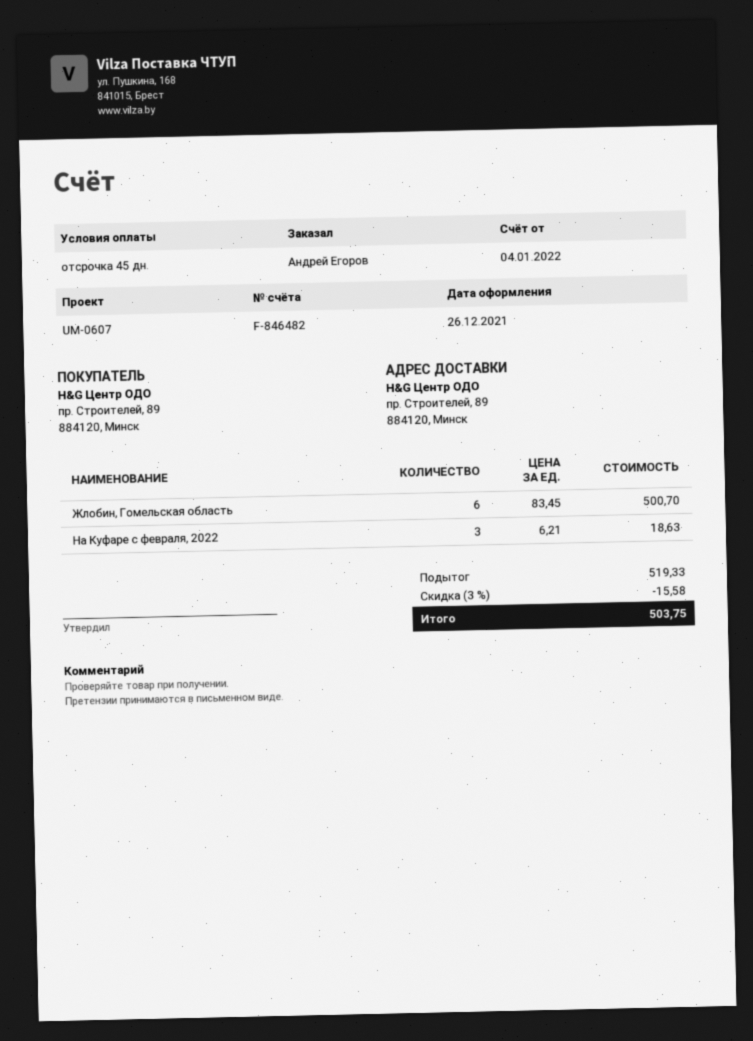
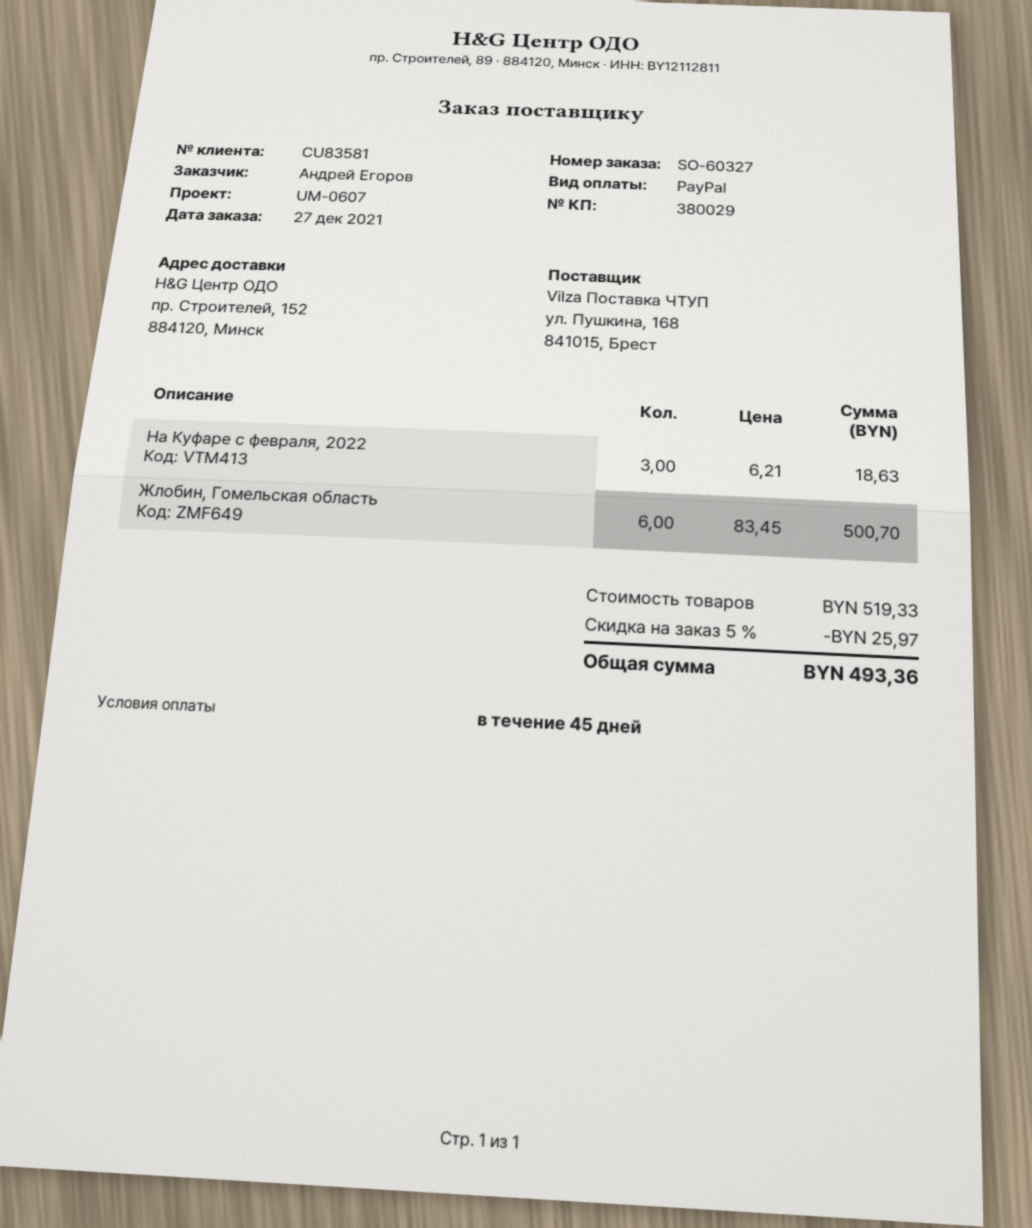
order date: 2021-12-26 -> 2021-12-27
ship to: пр. Строителей, 89, 884120, Минск -> пр. Строителей, 152, 884120, Минск
discount: 3% = 15.58 -> 5% = 25.97
total: 503.75 -> 493.36

